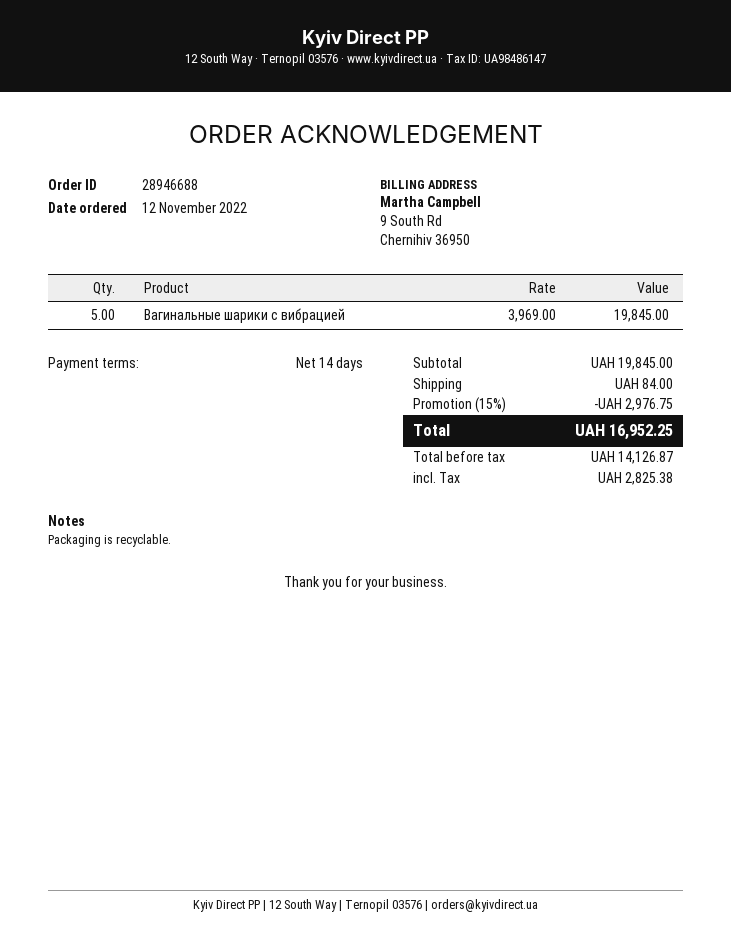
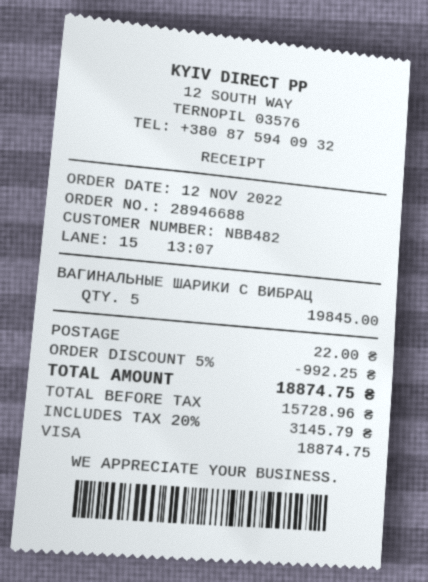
discount: 15% = 2976.75 -> 5% = 992.25
shipping: 84.00 -> 22.00
net: 14126.87 -> 15728.96
tax: 2825.38 -> 3145.79
total: 16952.25 -> 18874.75

